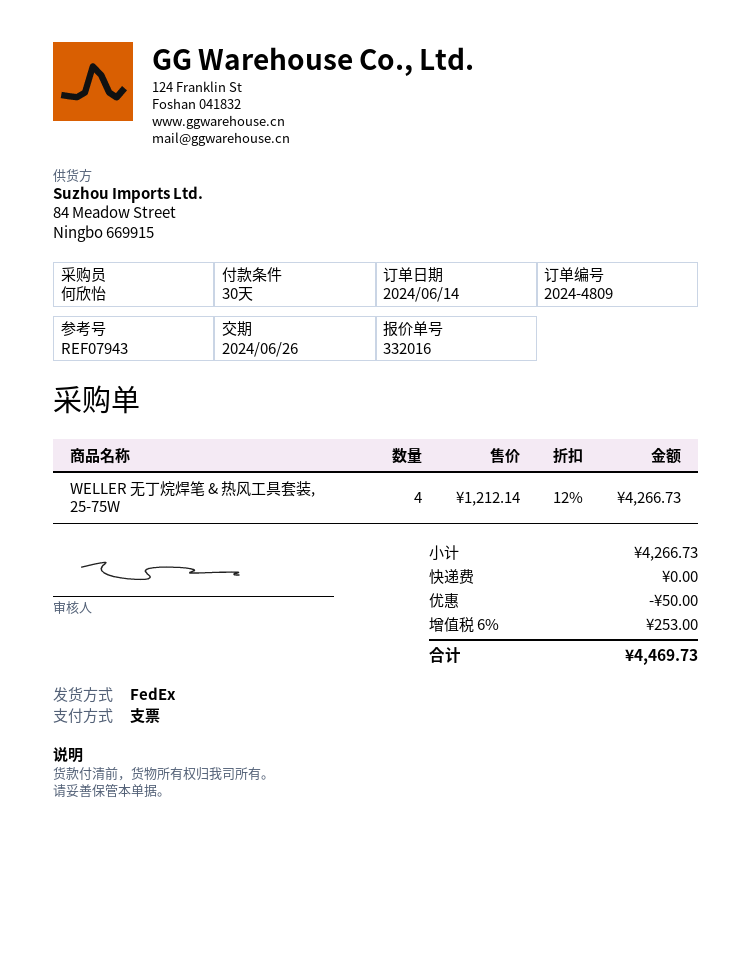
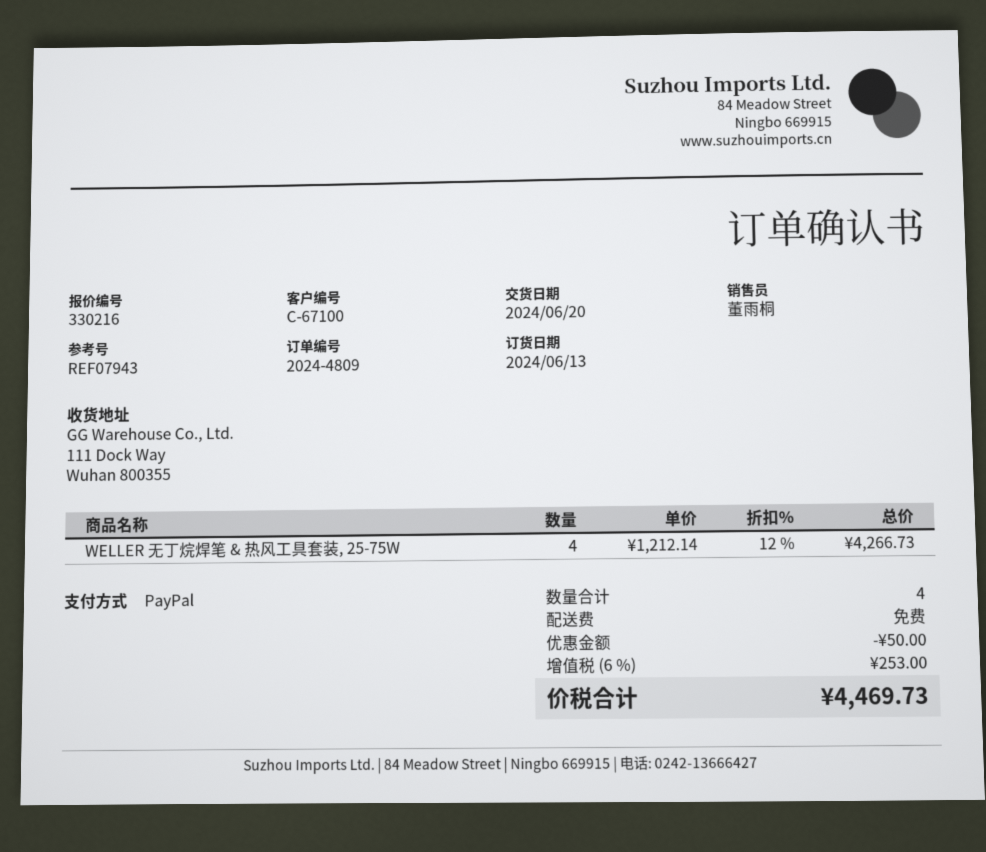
quote number: 332016 -> 330216
order date: 2024-06-14 -> 2024-06-13
delivery date: 2024-06-26 -> 2024-06-20
payment method: cheque -> PayPal

